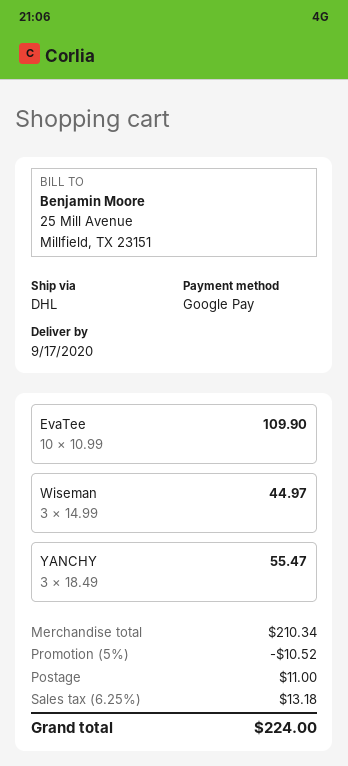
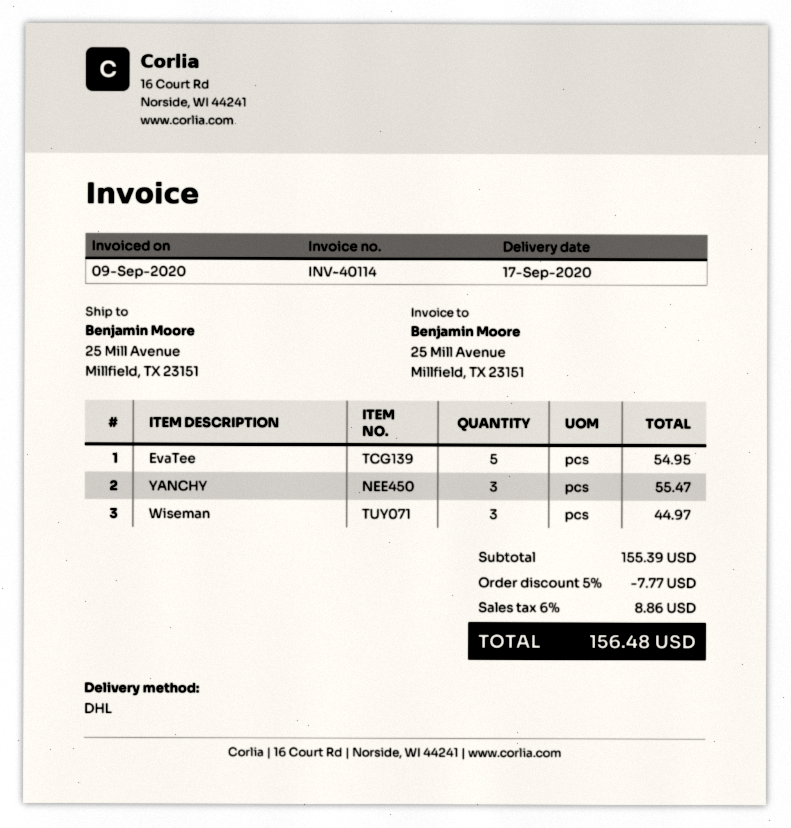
EvaTee: 10 for 109.90 -> 5 for 54.95
subtotal: 210.34 -> 155.39
discount: 5% = 10.52 -> 5% = 7.77
shipping: 11.00 -> none
tax: 6.25% = 13.18 -> 6% = 8.86
total: 224.00 -> 156.48

